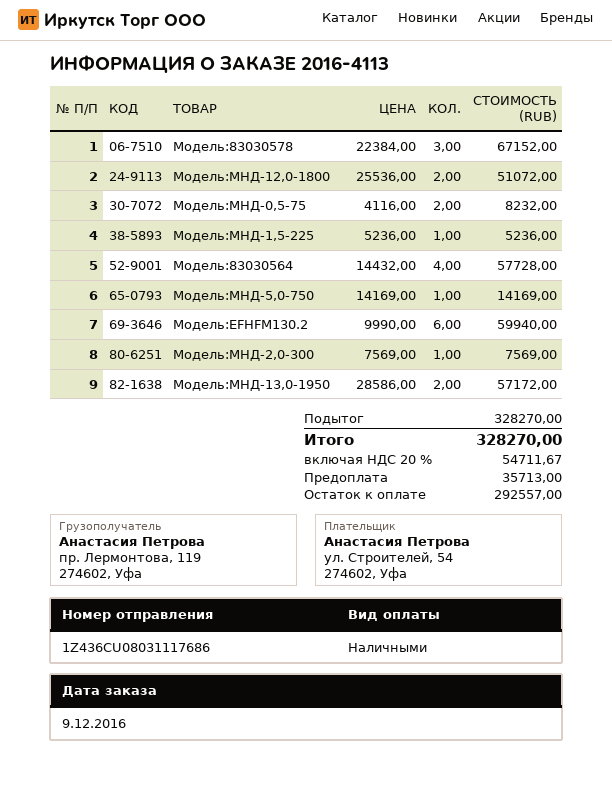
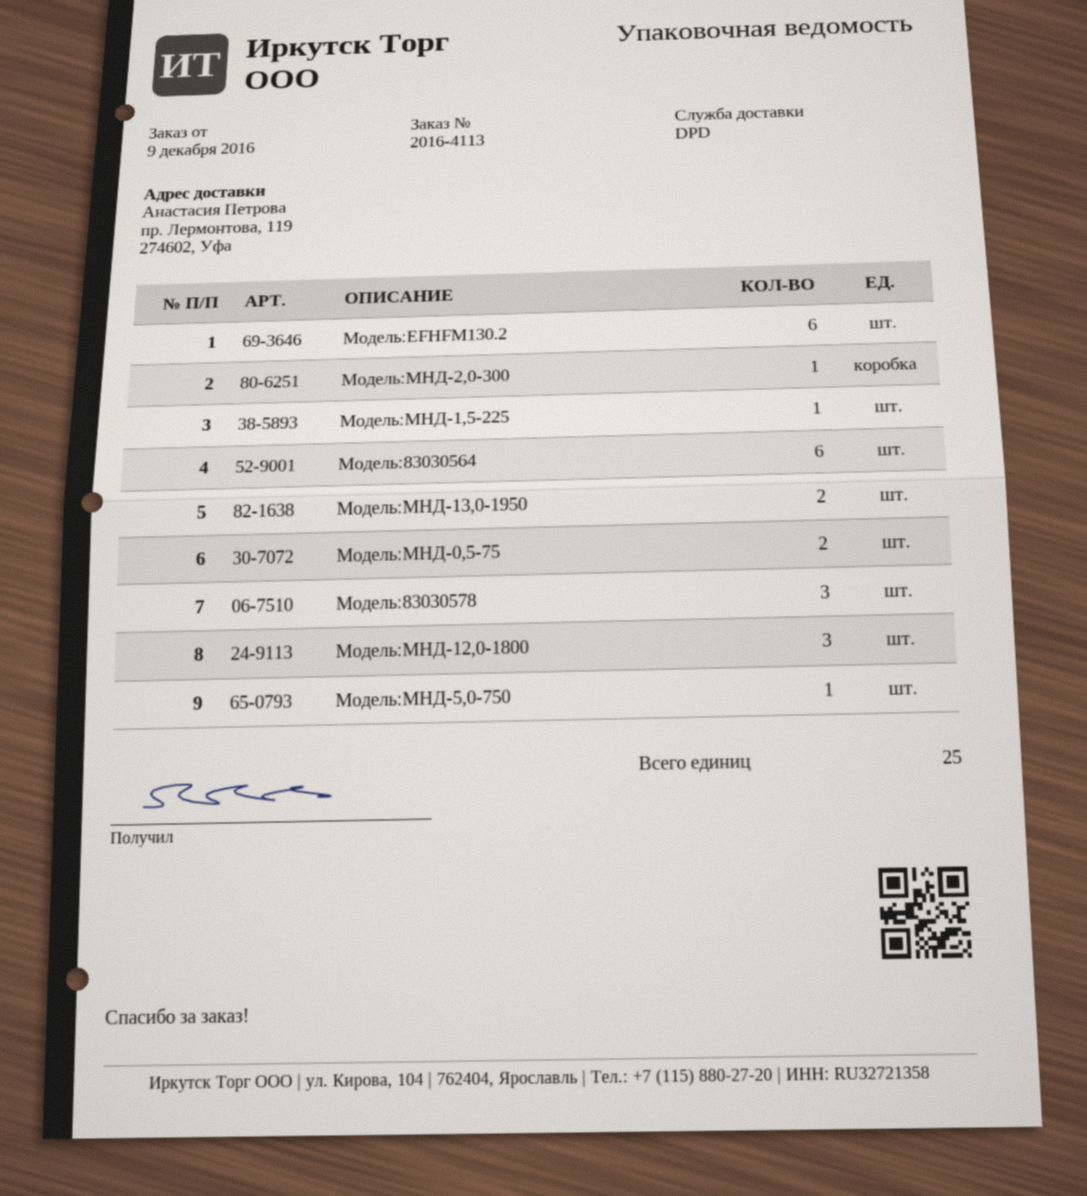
Модель:МНД-12,0-1800: 2 -> 3
Модель:83030564: 4 -> 6

